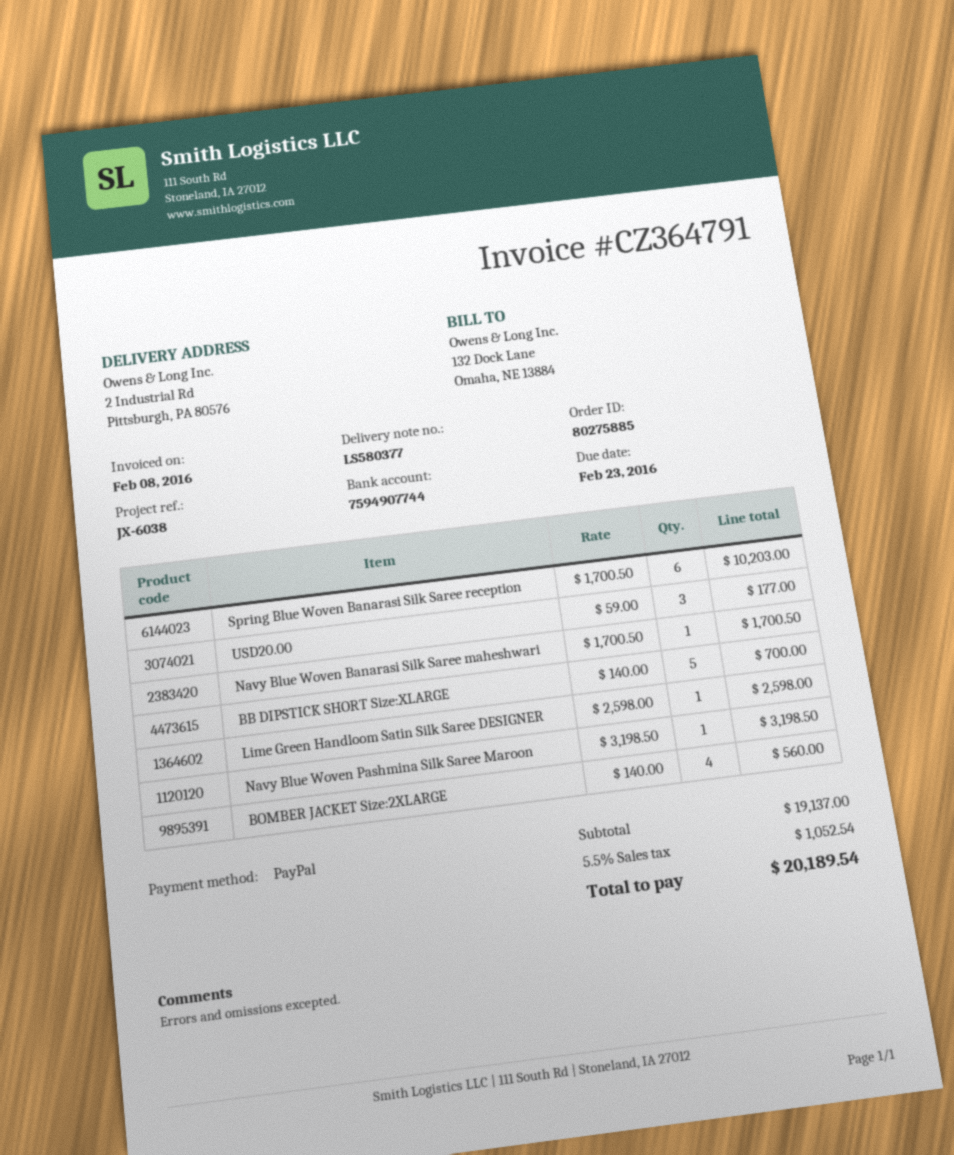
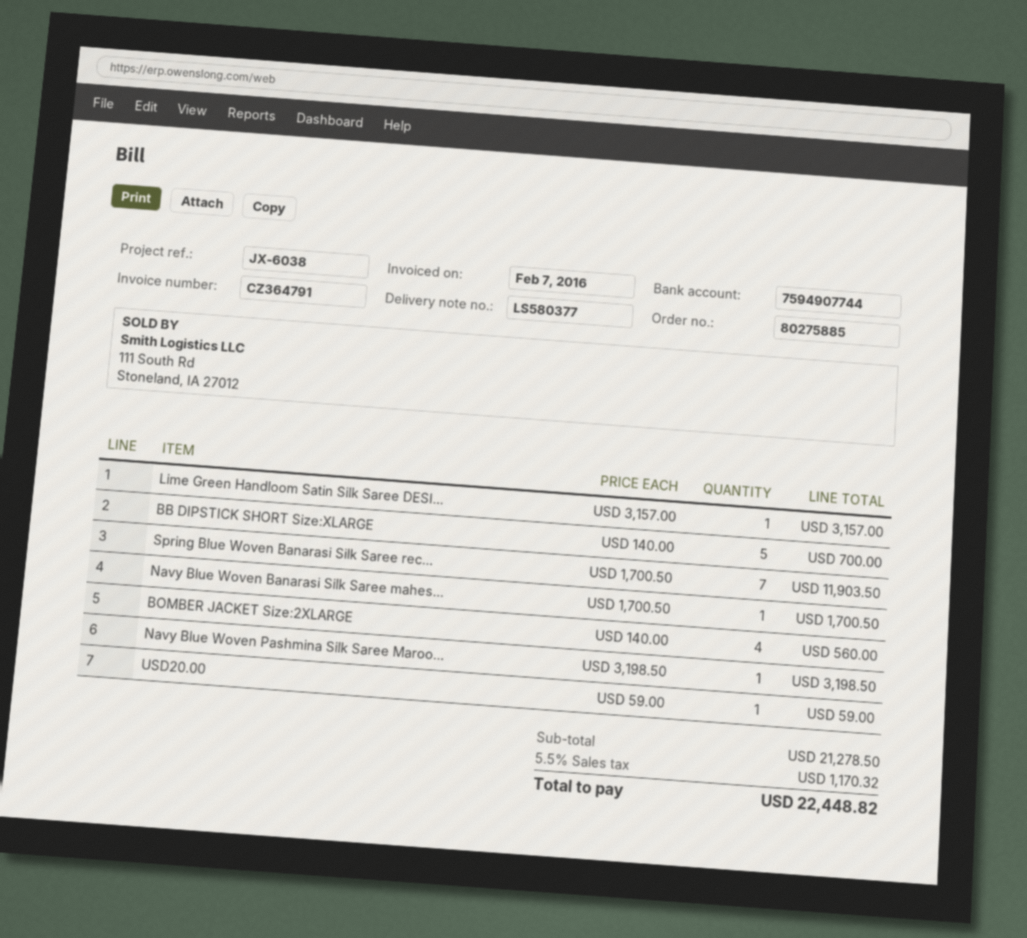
invoice date: 2016-02-08 -> 2016-02-07
Spring Blue Woven Banarasi Silk Saree reception: 6 x 1700.50 = 10203.00 -> 7 x 1700.50 = 11903.50
USD20.00: 3 x 59.00 = 177.00 -> 1 x 59.00 = 59.00
Lime Green Handloom Satin Silk Saree DESIGNER: 1 x 2598.00 = 2598.00 -> 1 x 3157.00 = 3157.00
subtotal: 19137.00 -> 21278.50
tax: 5.5% = 1052.54 -> 5.5% = 1170.32
total: 20189.54 -> 22448.82

